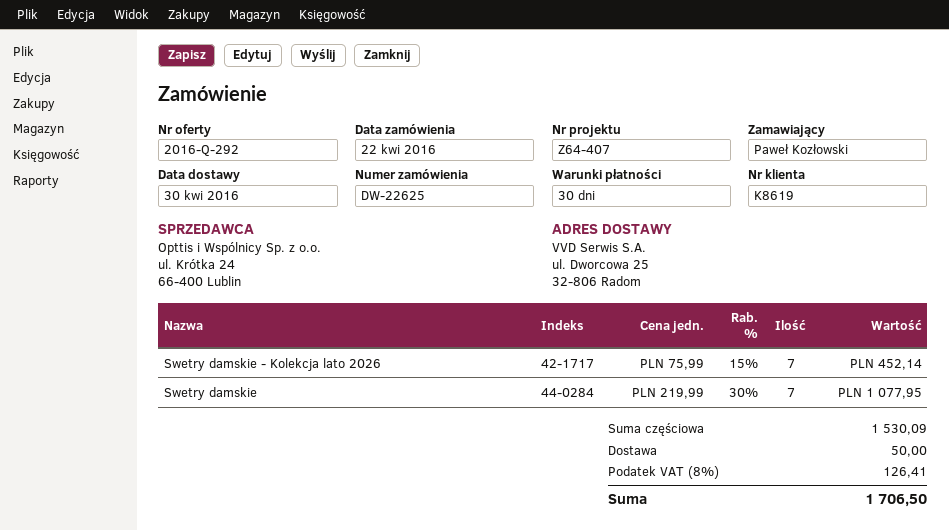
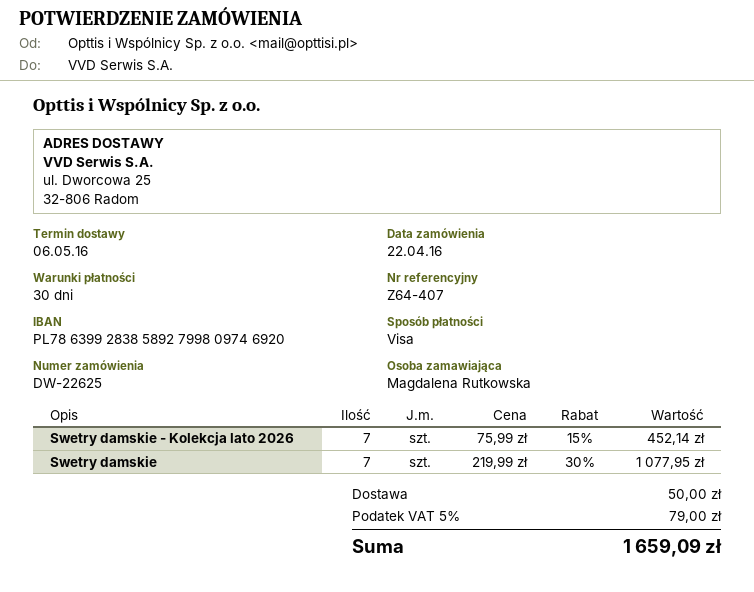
delivery date: 2016-04-30 -> 2016-05-06
ordered by: Paweł Kozłowski -> Magdalena Rutkowska
tax: 8% = 126.41 -> 5% = 79.00
total: 1706.50 -> 1659.09

